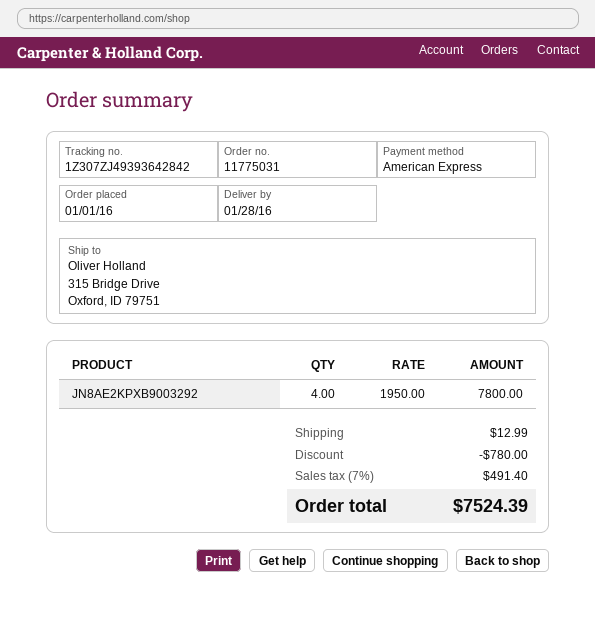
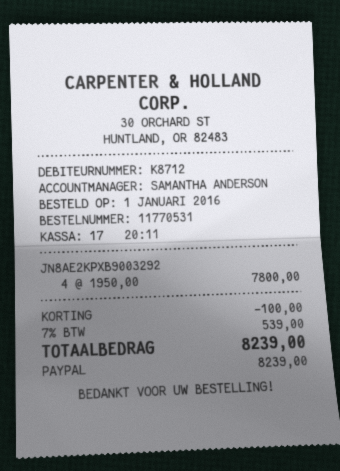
order number: 11775031 -> 11770531
payment method: American Express -> PayPal
discount: 780.00 -> 100.00
shipping: 12.99 -> none
tax: 7% = 491.40 -> 7% = 539.00
total: 7524.39 -> 8239.00

